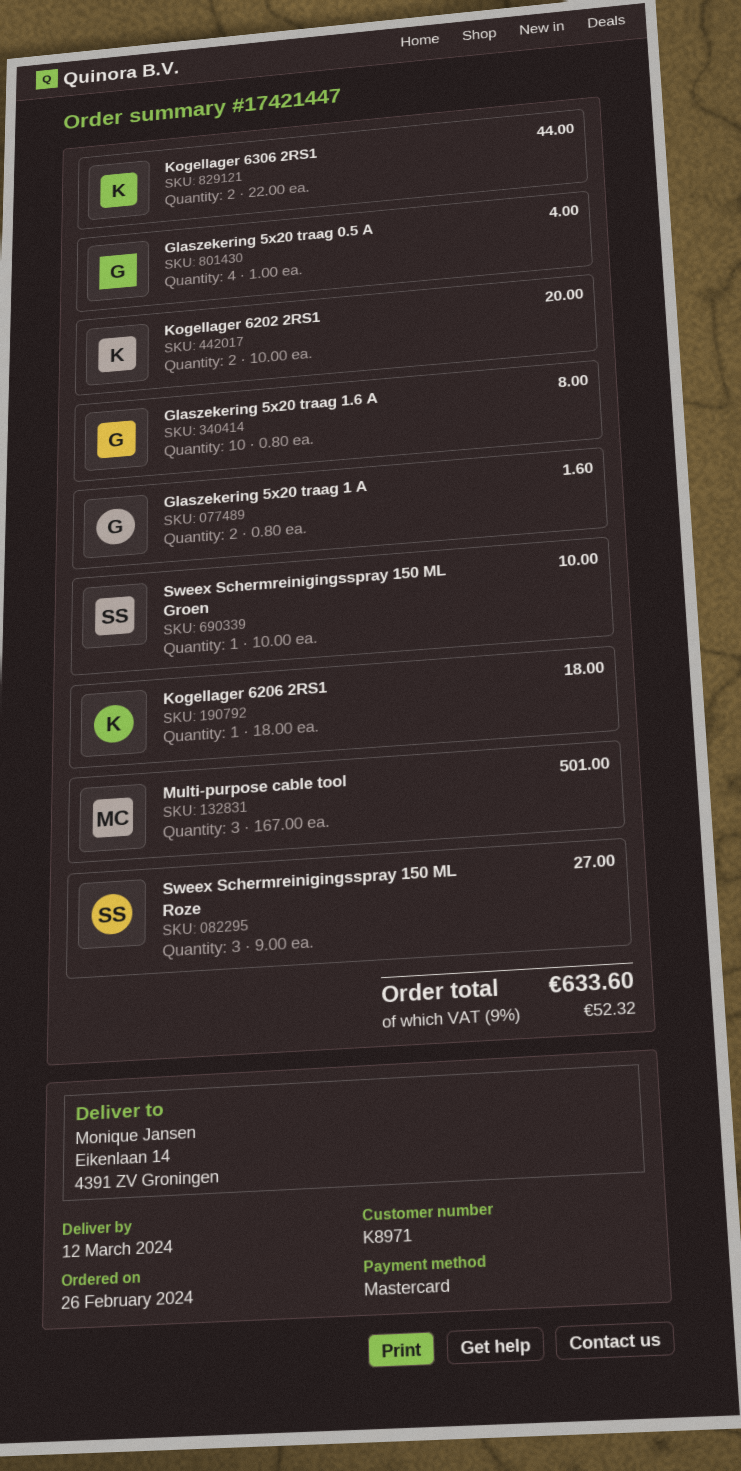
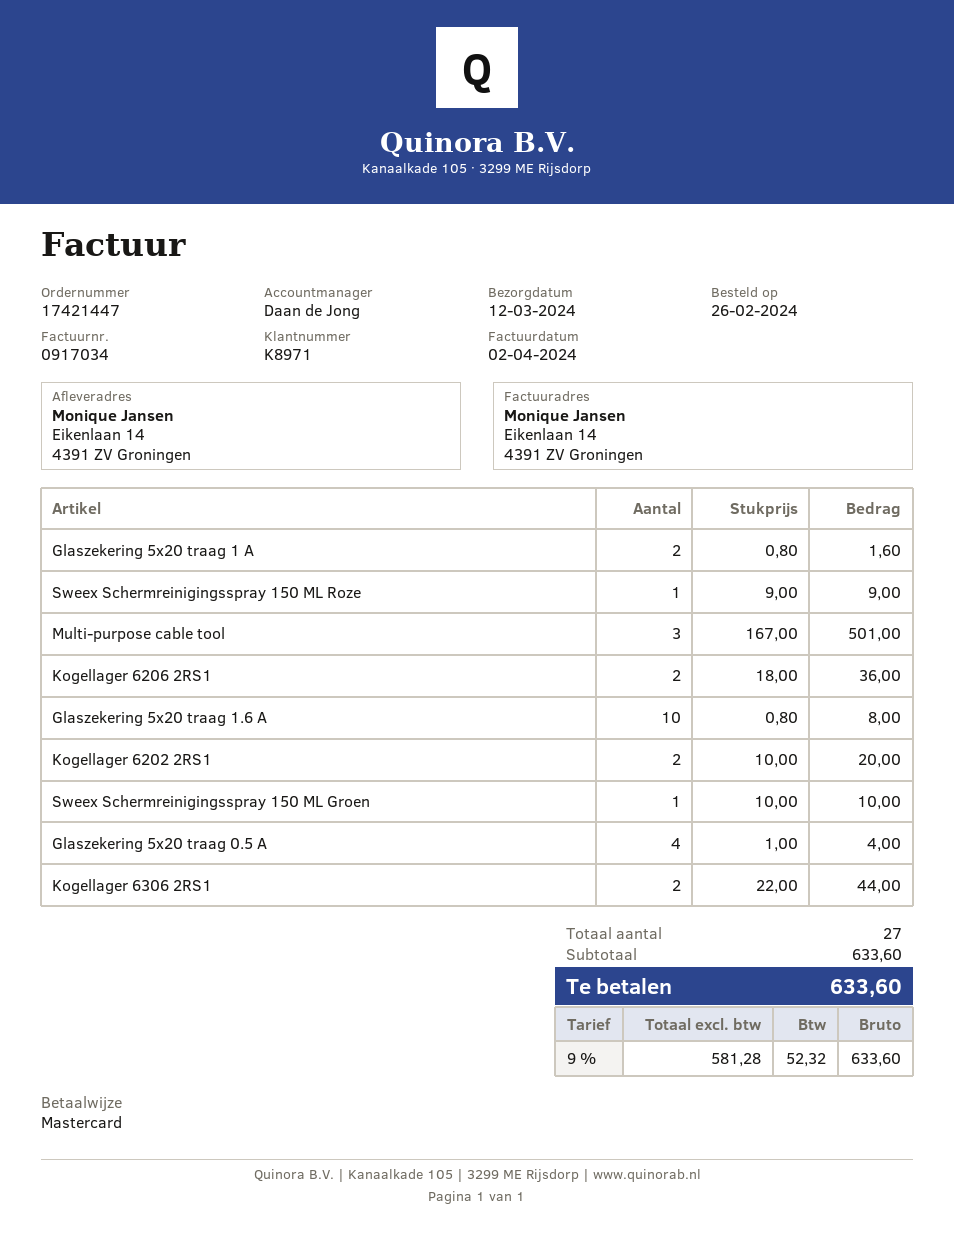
Kogellager 6206 2RS1: 1 x 18.00 = 18.00 -> 2 x 18.00 = 36.00
Sweex Schermreinigingsspray 150 ML Roze: 3 x 9.00 = 27.00 -> 1 x 9.00 = 9.00

